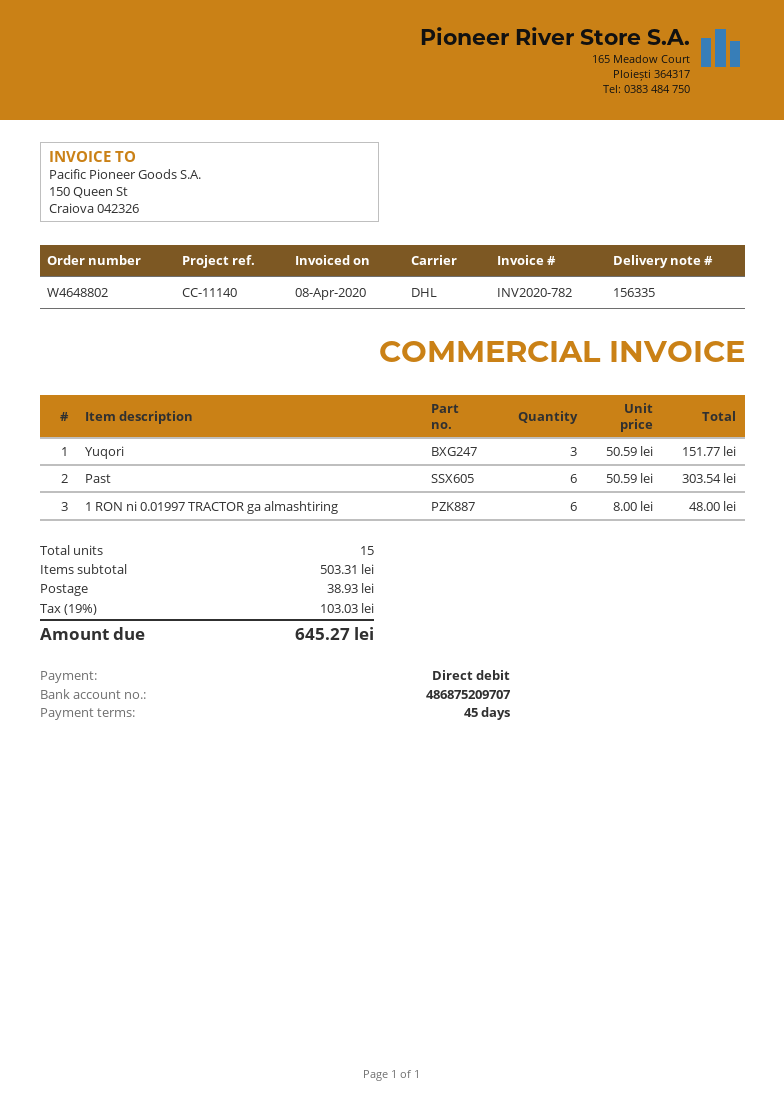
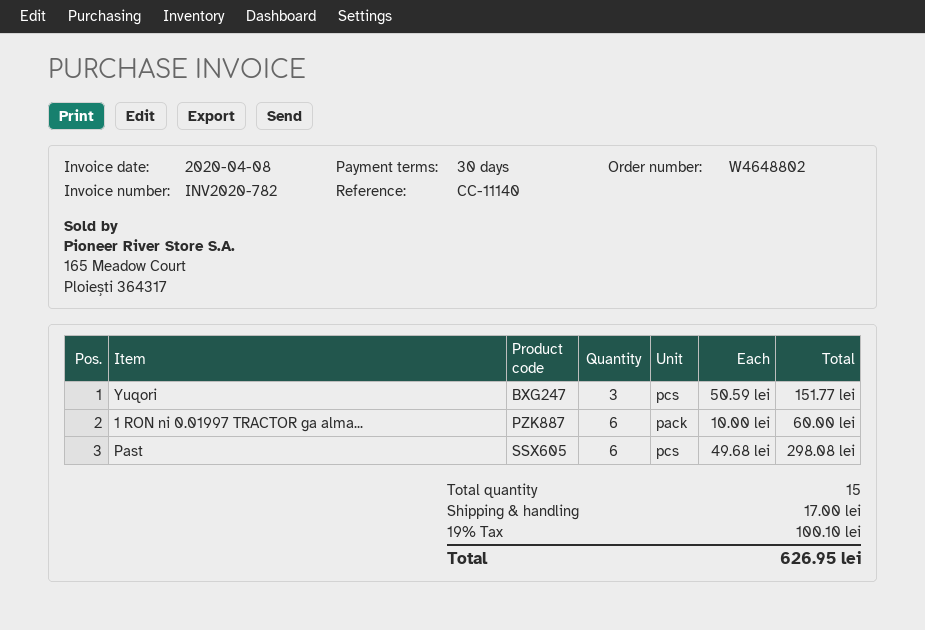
payment terms: 45 days -> 30 days
Past: 6 x 50.59 = 303.54 -> 6 x 49.68 = 298.08
1 RON ni 0.01997 TRACTOR ga almashtiring: 6 x 8.00 = 48.00 -> 6 x 10.00 = 60.00
shipping: 38.93 -> 17.00
tax: 19% = 103.03 -> 19% = 100.10
total: 645.27 -> 626.95

